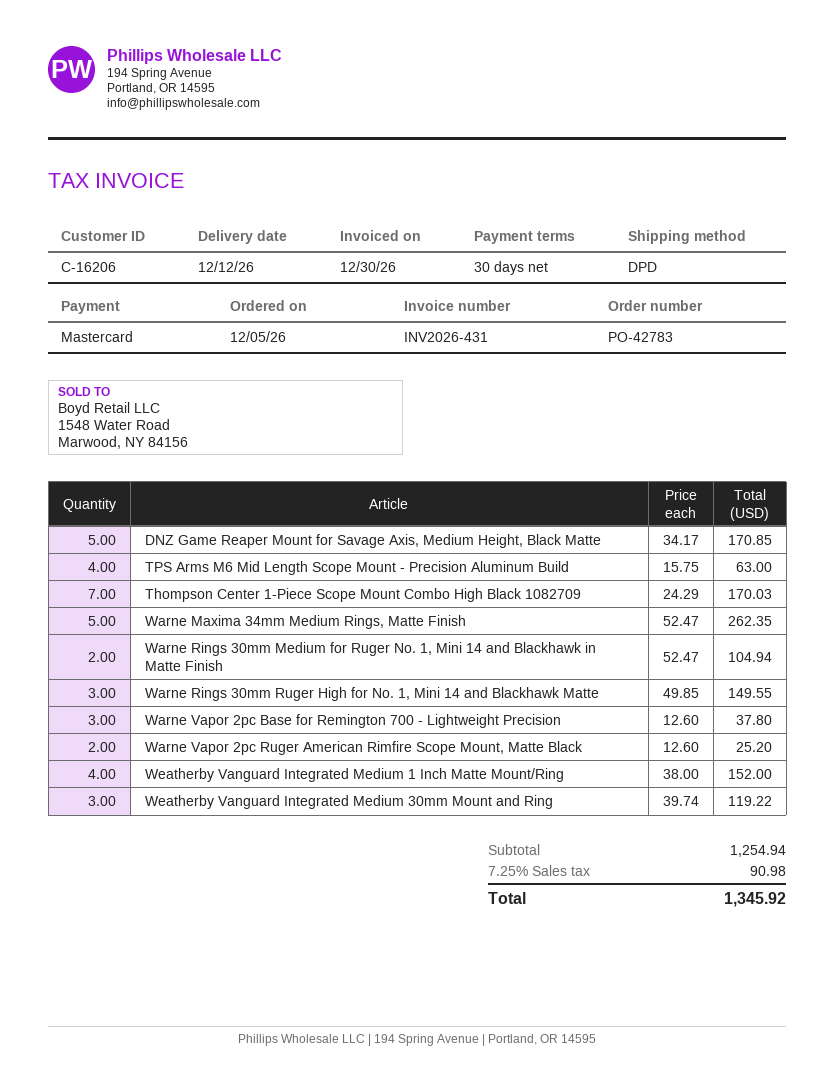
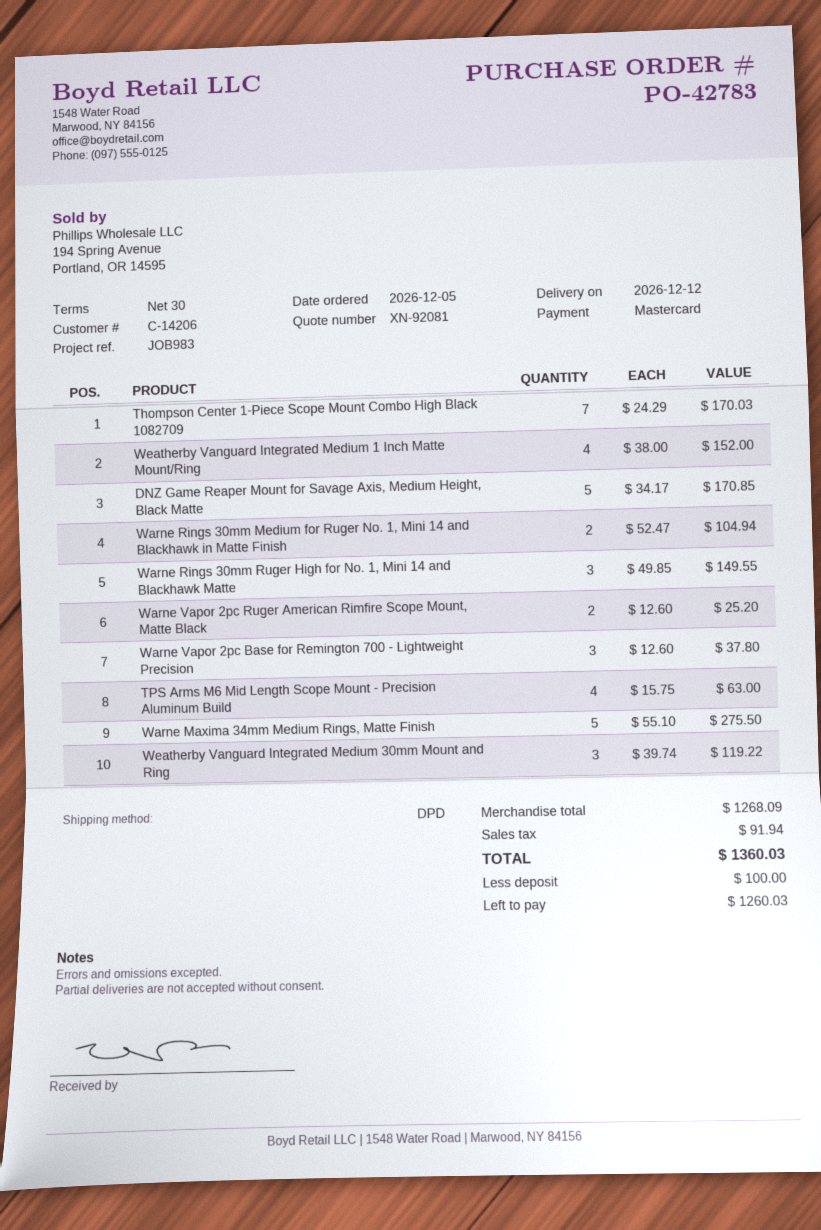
customer number: C-16206 -> C-14206
Warne Maxima 34mm Medium Rings, Matte Finish: 5 x 52.47 = 262.35 -> 5 x 55.10 = 275.50
subtotal: 1254.94 -> 1268.09
tax: 90.98 -> 91.94
total: 1345.92 -> 1360.03

